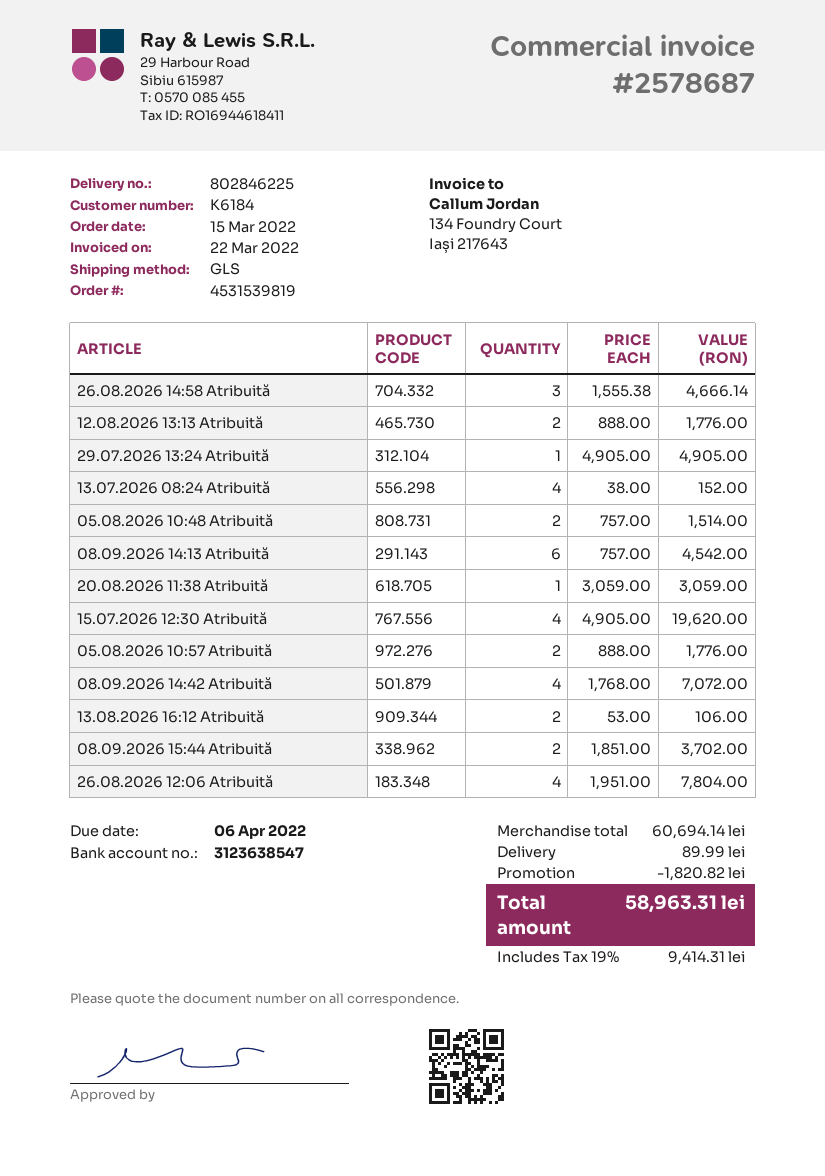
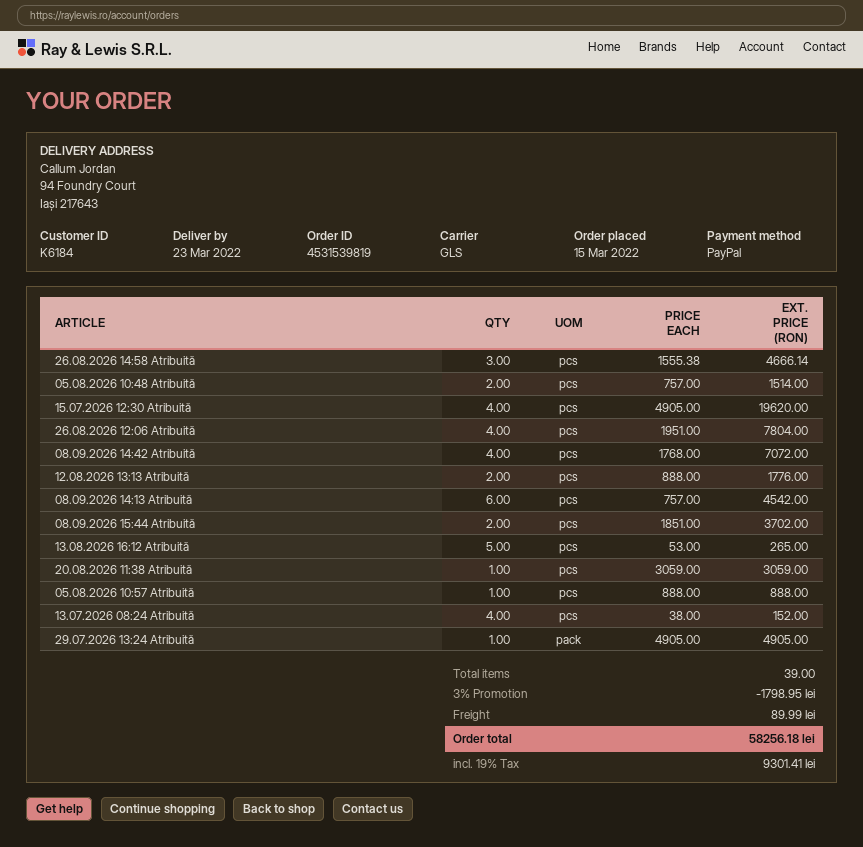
05.08.2026 10:57 Atribuită: 2 x 888.00 = 1776.00 -> 1 x 888.00 = 888.00
13.08.2026 16:12 Atribuită: 2 x 53.00 = 106.00 -> 5 x 53.00 = 265.00
discount: 1820.82 -> 1798.95
tax: 19% = 9414.31 -> 19% = 9301.41
total: 58963.31 -> 58256.18

